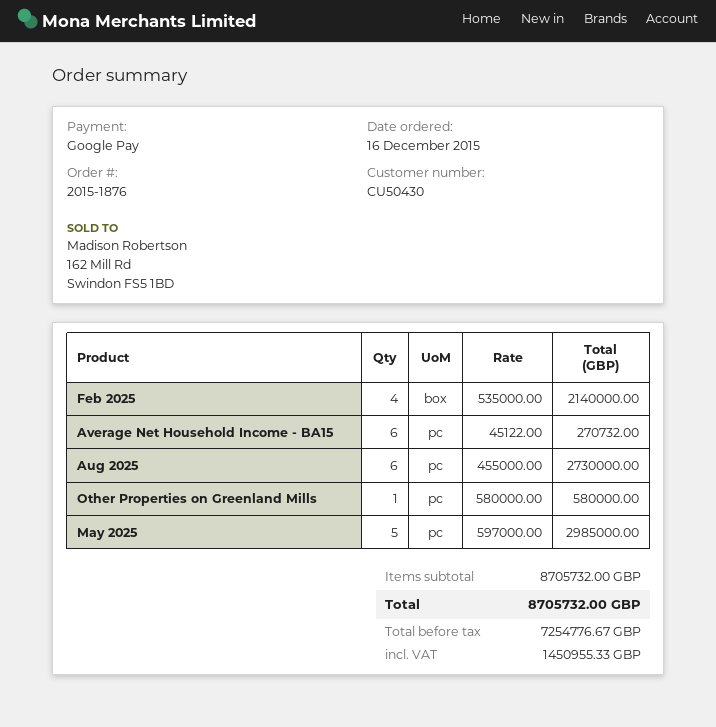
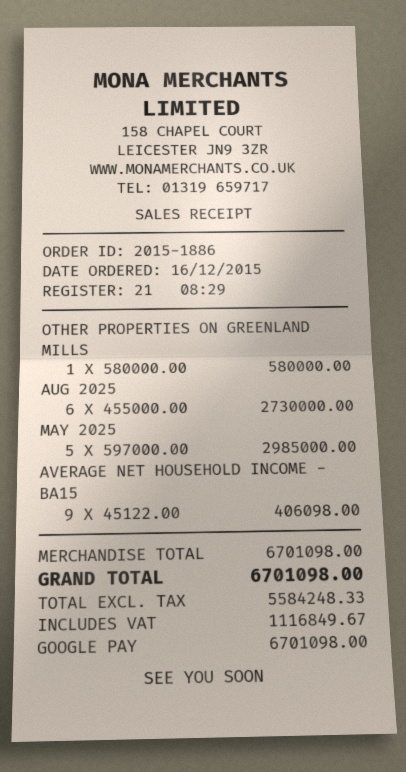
order number: 2015-1876 -> 2015-1886
Feb 2025: 4 x 535000.00 = 2140000.00 -> none
Average Net Household Income - BA15: 6 x 45122.00 = 270732.00 -> 9 x 45122.00 = 406098.00
subtotal: 8705732.00 -> 6701098.00
net: 7254776.67 -> 5584248.33
tax: 1450955.33 -> 1116849.67
total: 8705732.00 -> 6701098.00

